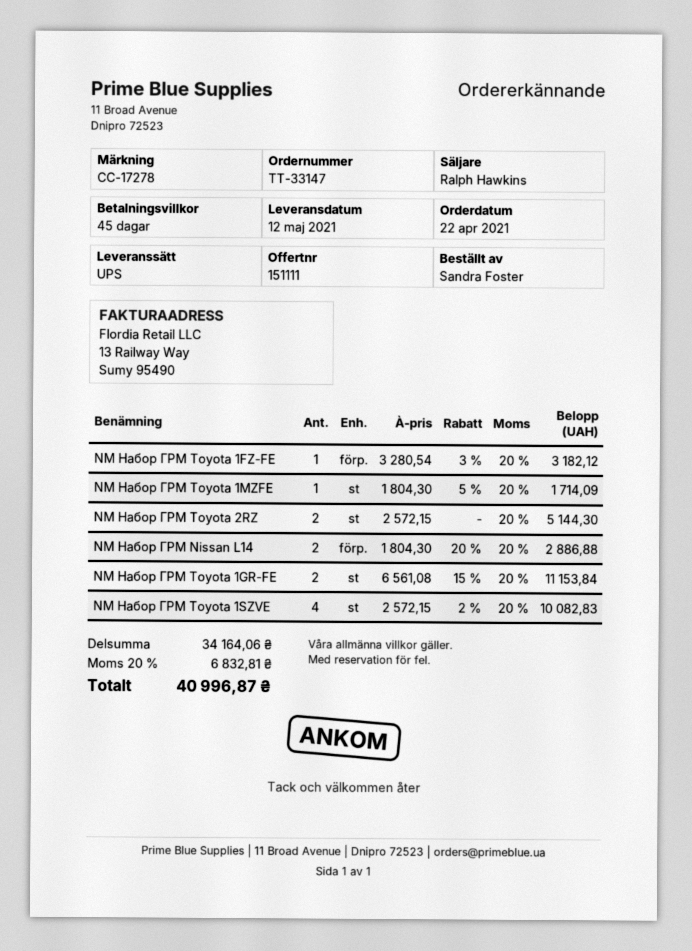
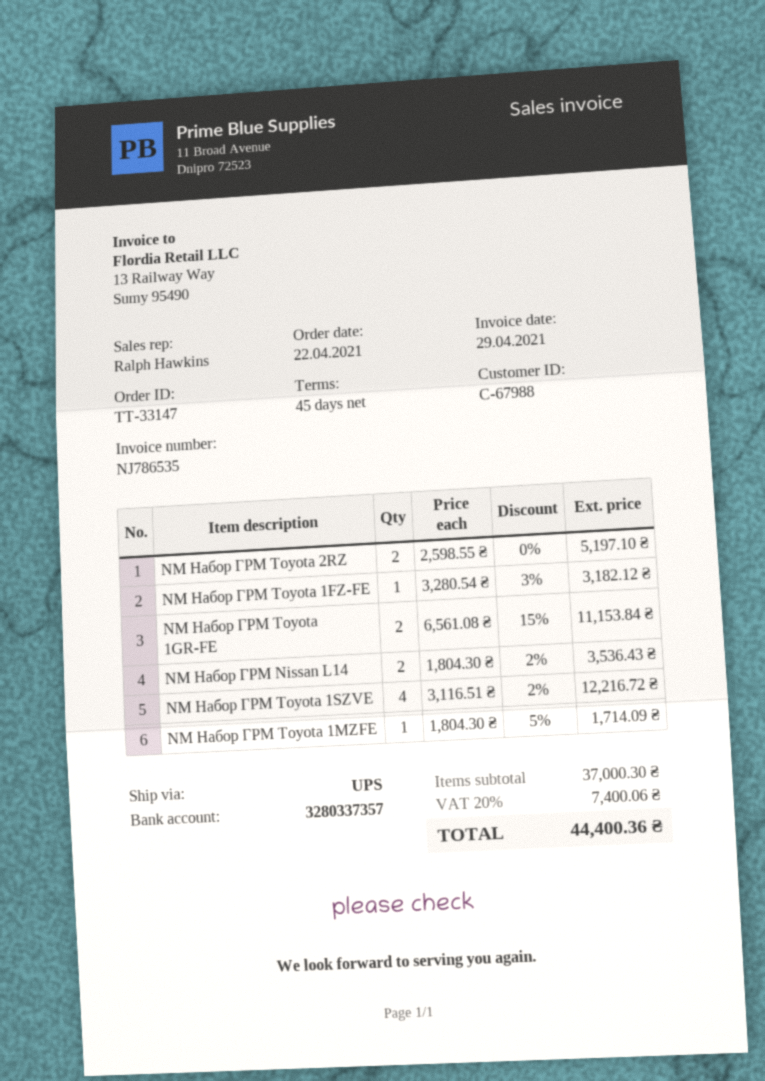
NM Набор ГРМ Toyota 2RZ: 2 x 2572.15 = 5144.30 -> 2 x 2598.55 = 5197.10
NM Набор ГРМ Nissan L14: 2 x 1804.30 - 20% = 2886.88 -> 2 x 1804.30 - 2% = 3536.43
NM Набор ГРМ Toyota 1SZVE: 4 x 2572.15 - 2% = 10082.83 -> 4 x 3116.51 - 2% = 12216.72
subtotal: 34164.06 -> 37000.30
tax: 20% = 6832.81 -> 20% = 7400.06
total: 40996.87 -> 44400.36

